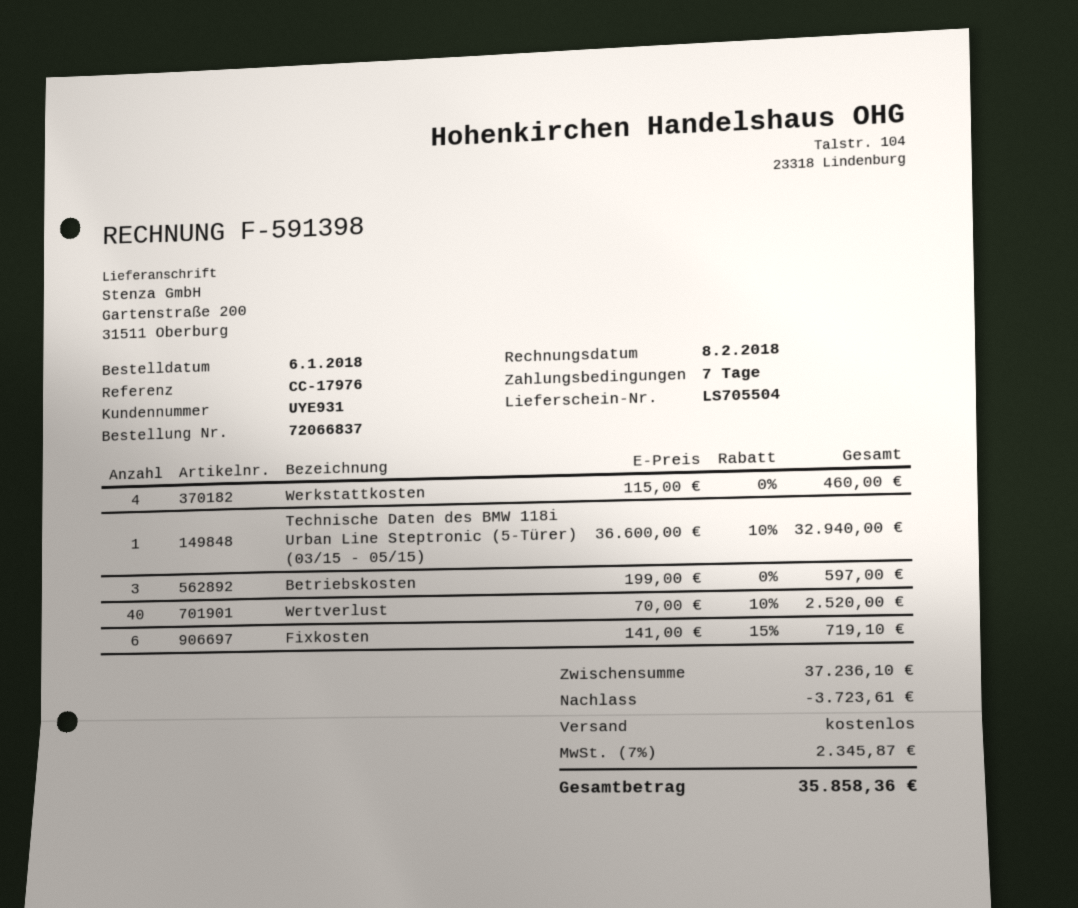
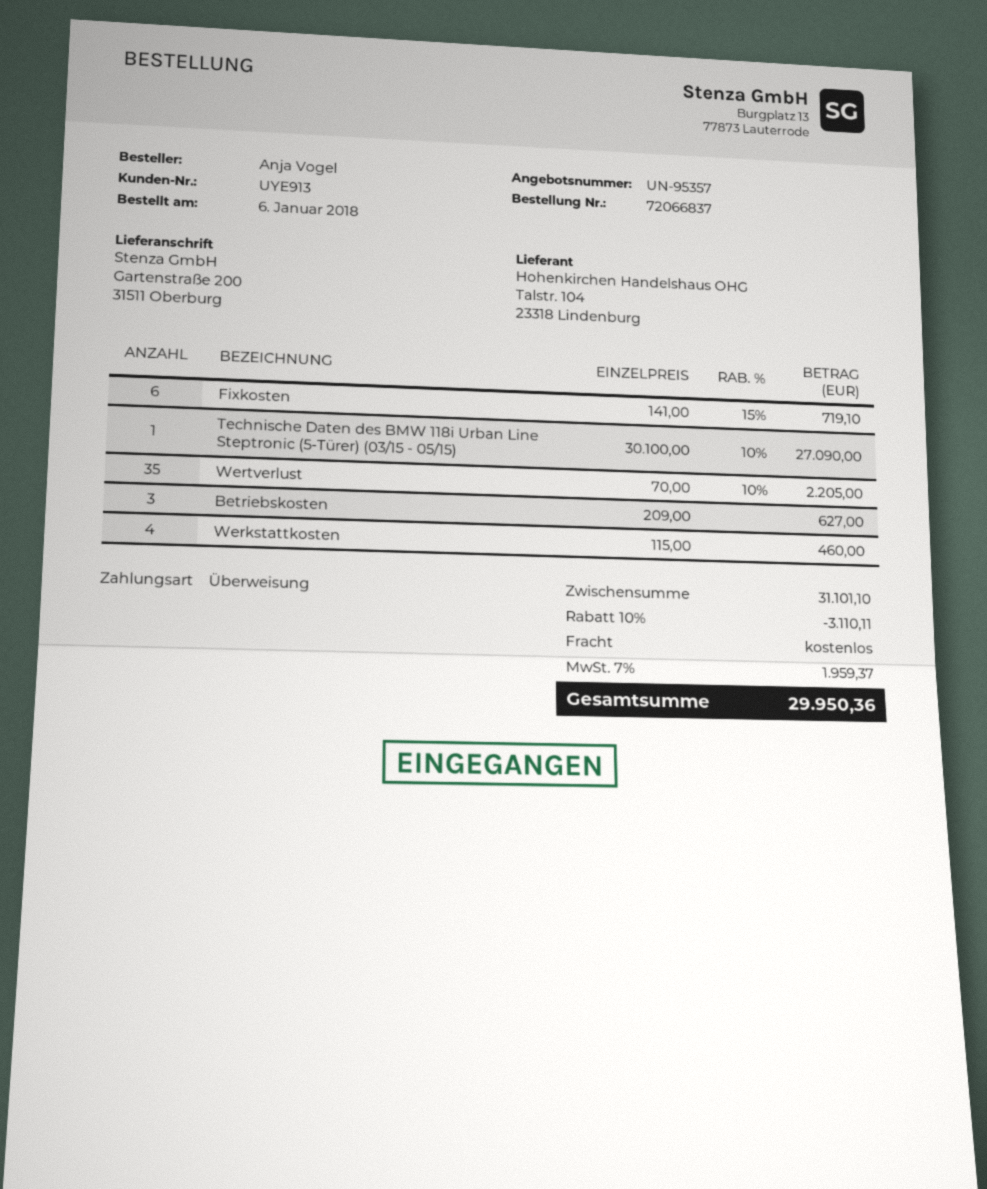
customer number: UYE931 -> UYE913
Technische Daten des BMW 118i Urban Line Steptronic (5-Türer) (03/15 - 05/15): 1 x 36600.00 - 10% = 32940.00 -> 1 x 30100.00 - 10% = 27090.00
Betriebskosten: 3 x 199.00 = 597.00 -> 3 x 209.00 = 627.00
Wertverlust: 40 x 70.00 - 10% = 2520.00 -> 35 x 70.00 - 10% = 2205.00
subtotal: 37236.10 -> 31101.10
discount: 3723.61 -> 3110.11
tax: 7% = 2345.87 -> 7% = 1959.37
total: 35858.36 -> 29950.36

